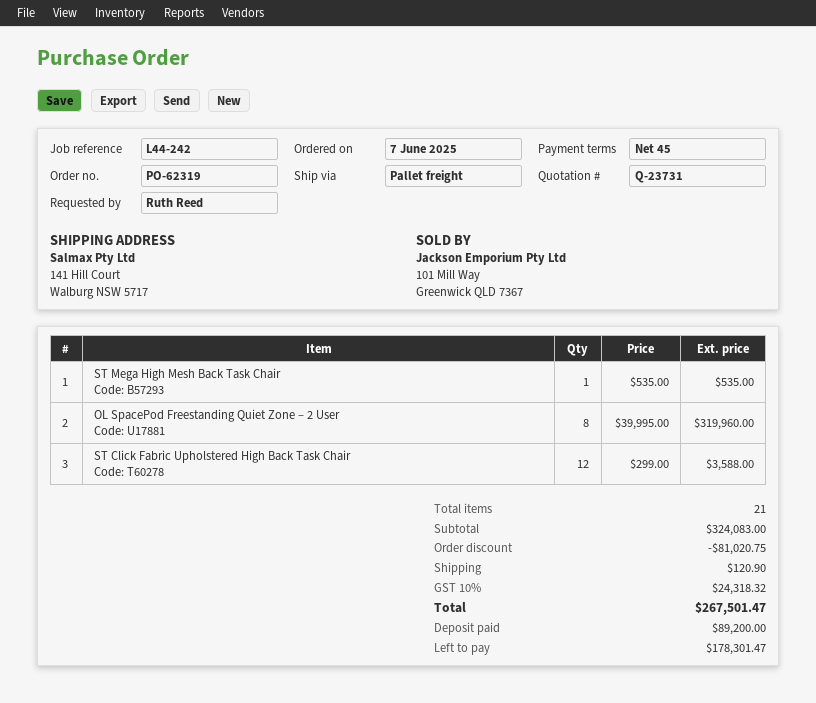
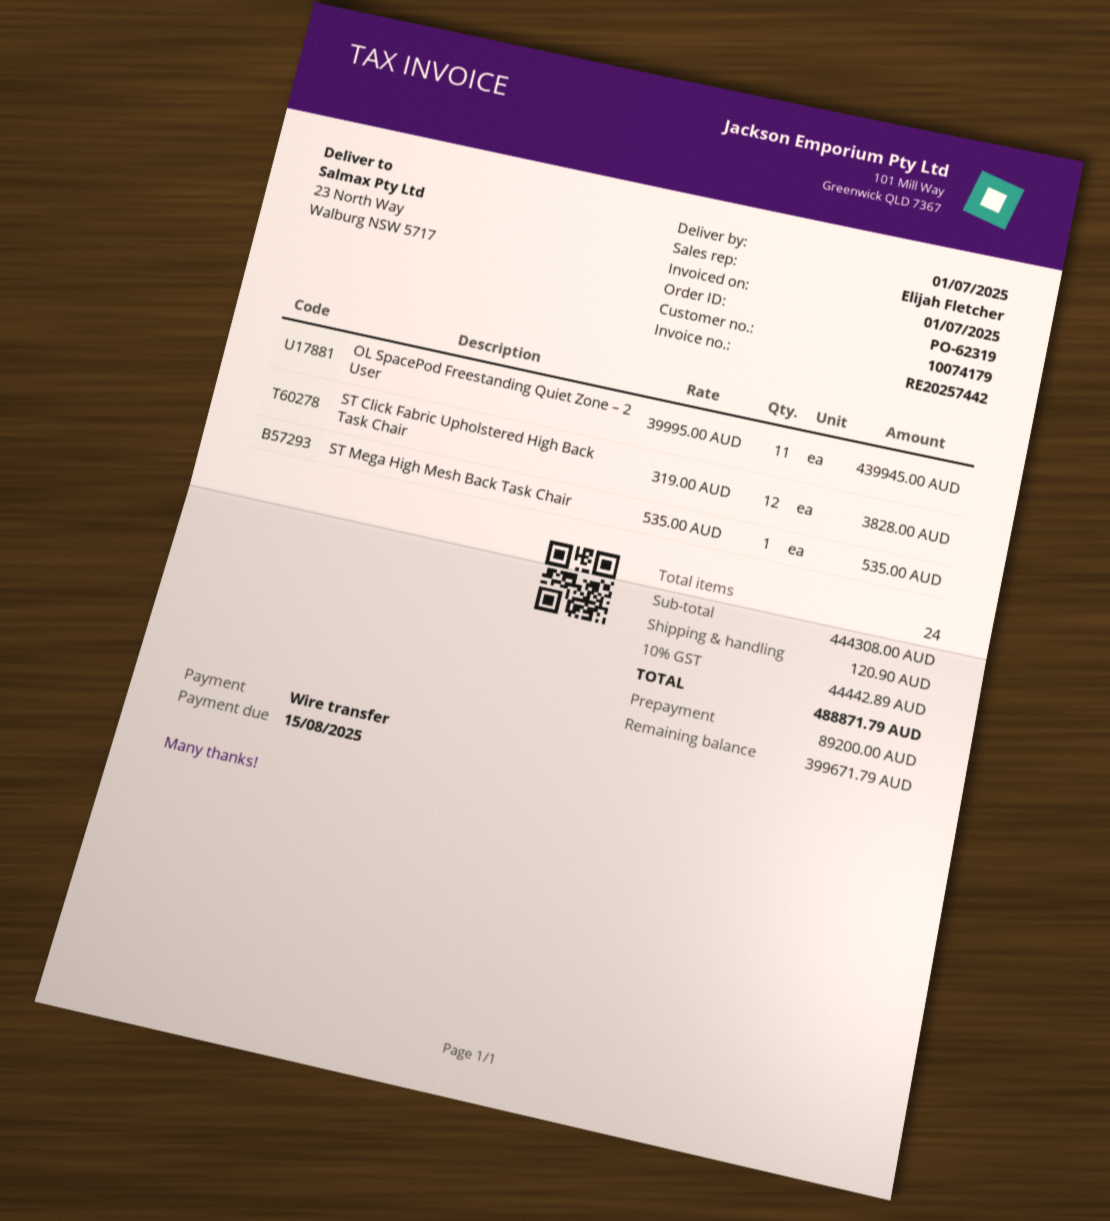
ship to: 141 Hill Court, Walburg NSW 5717 -> 23 North Way, Walburg NSW 5717
OL SpacePod Freestanding Quiet Zone – 2 User: 8 x 39995.00 = 319960.00 -> 11 x 39995.00 = 439945.00
ST Click Fabric Upholstered High Back Task Chair: 12 x 299.00 = 3588.00 -> 12 x 319.00 = 3828.00
total quantity: 21 -> 24
subtotal: 324083.00 -> 444308.00
discount: 81020.75 -> none
tax: 10% = 24318.32 -> 10% = 44442.89
total: 267501.47 -> 488871.79
balance: 178301.47 -> 399671.79

